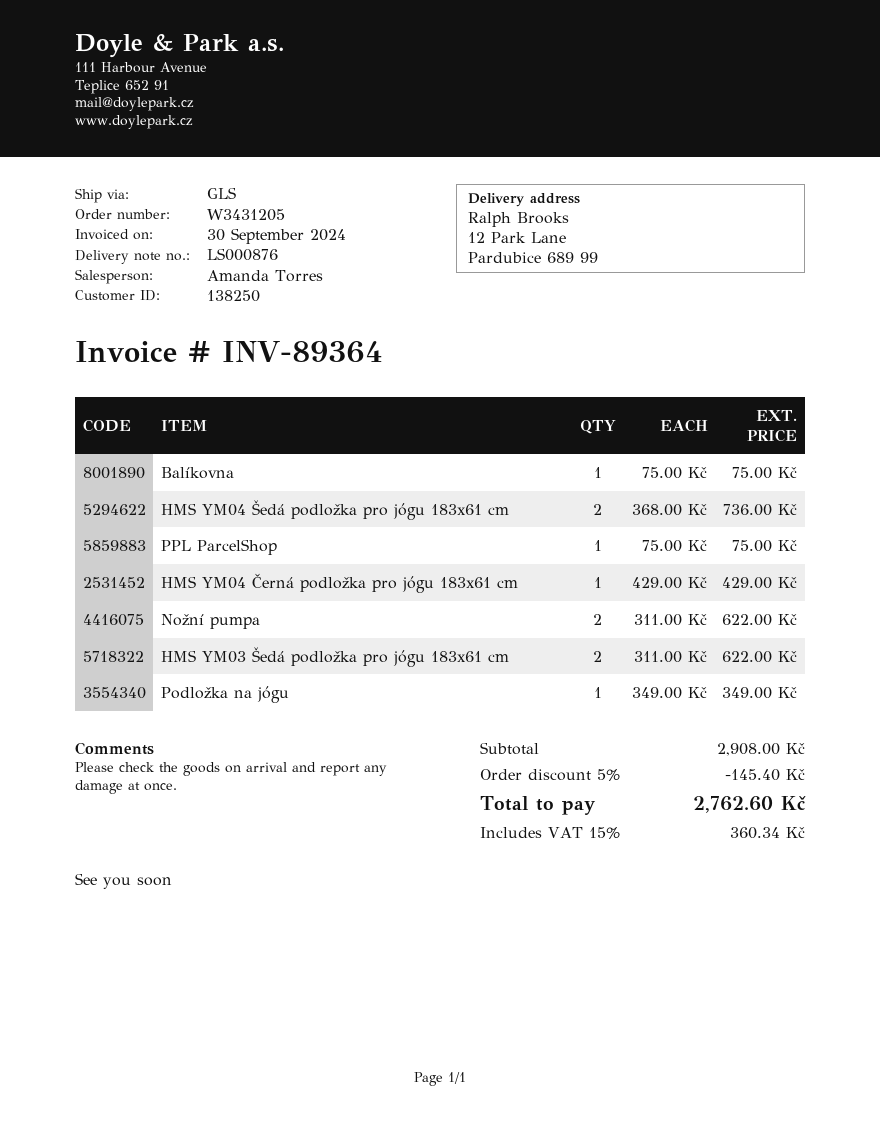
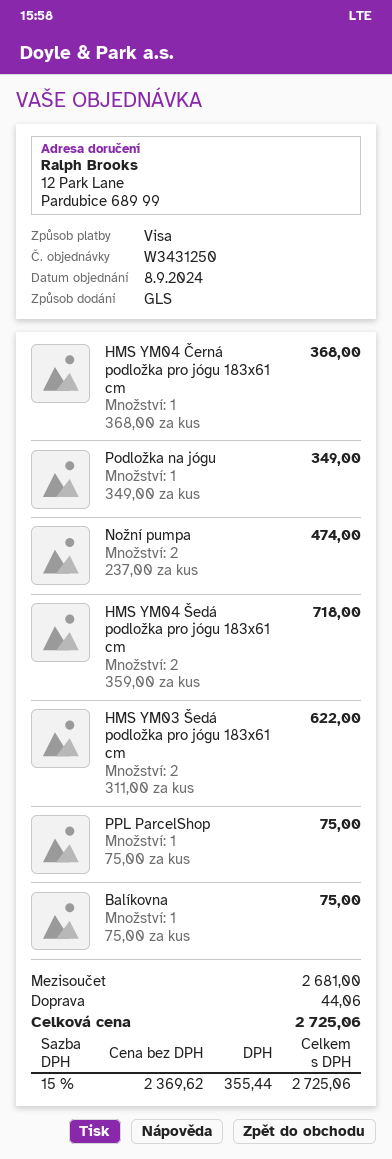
order number: W3431205 -> W3431250
HMS YM04 Šedá podložka pro jógu 183x61 cm: 2 x 368.00 = 736.00 -> 2 x 359.00 = 718.00
HMS YM04 Černá podložka pro jógu 183x61 cm: 1 x 429.00 = 429.00 -> 1 x 368.00 = 368.00
Nožní pumpa: 2 x 311.00 = 622.00 -> 2 x 237.00 = 474.00
subtotal: 2908.00 -> 2681.00
discount: 5% = 145.40 -> none
shipping: none -> 44.06
tax: 15% = 360.34 -> 15% = 355.44
total: 2762.60 -> 2725.06

